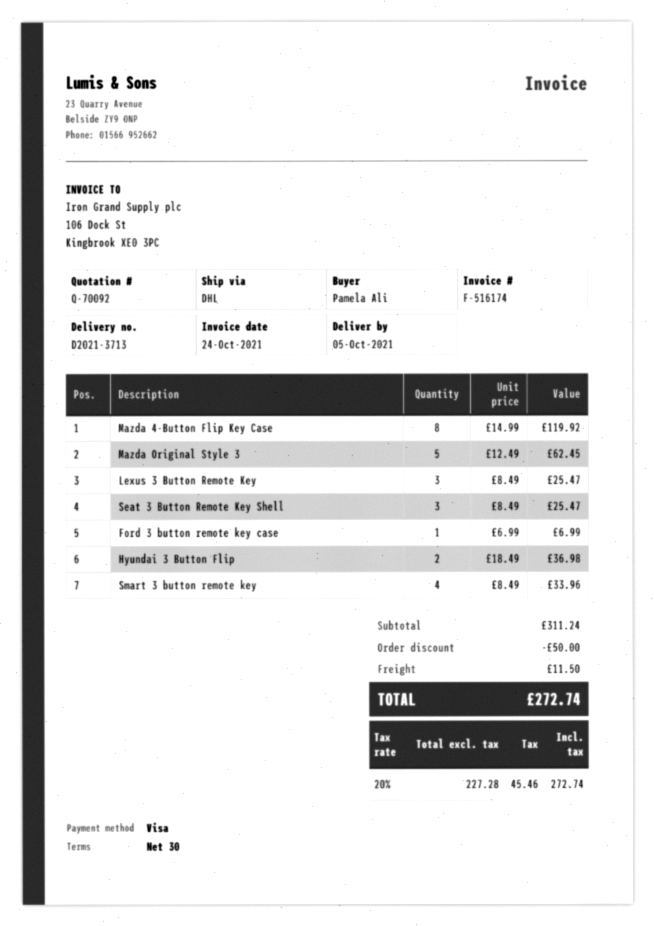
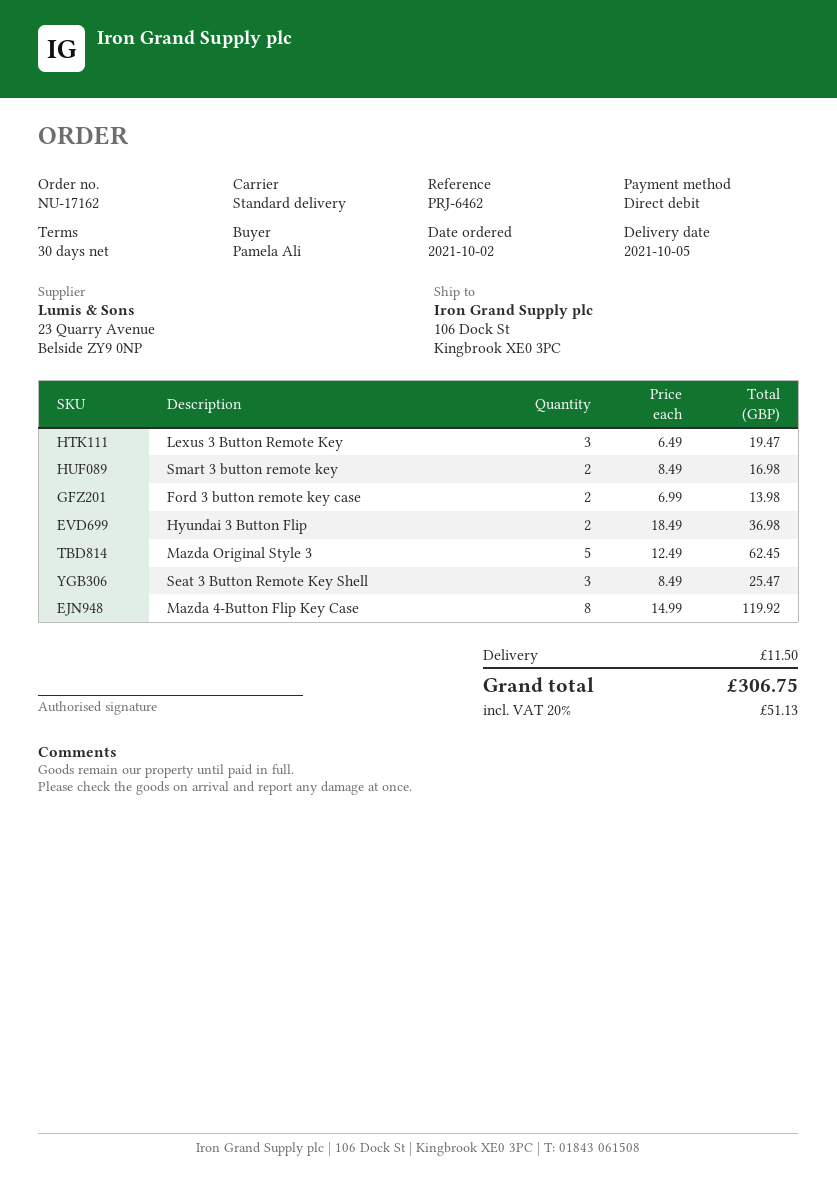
payment method: Visa -> direct debit
shipping method: DHL -> standard
Lexus 3 Button Remote Key: 3 x 8.49 = 25.47 -> 3 x 6.49 = 19.47
Ford 3 button remote key case: 1 x 6.99 = 6.99 -> 2 x 6.99 = 13.98
Smart 3 button remote key: 4 x 8.49 = 33.96 -> 2 x 8.49 = 16.98
discount: 50.00 -> none
tax: 20% = 45.46 -> 20% = 51.13
total: 272.74 -> 306.75

